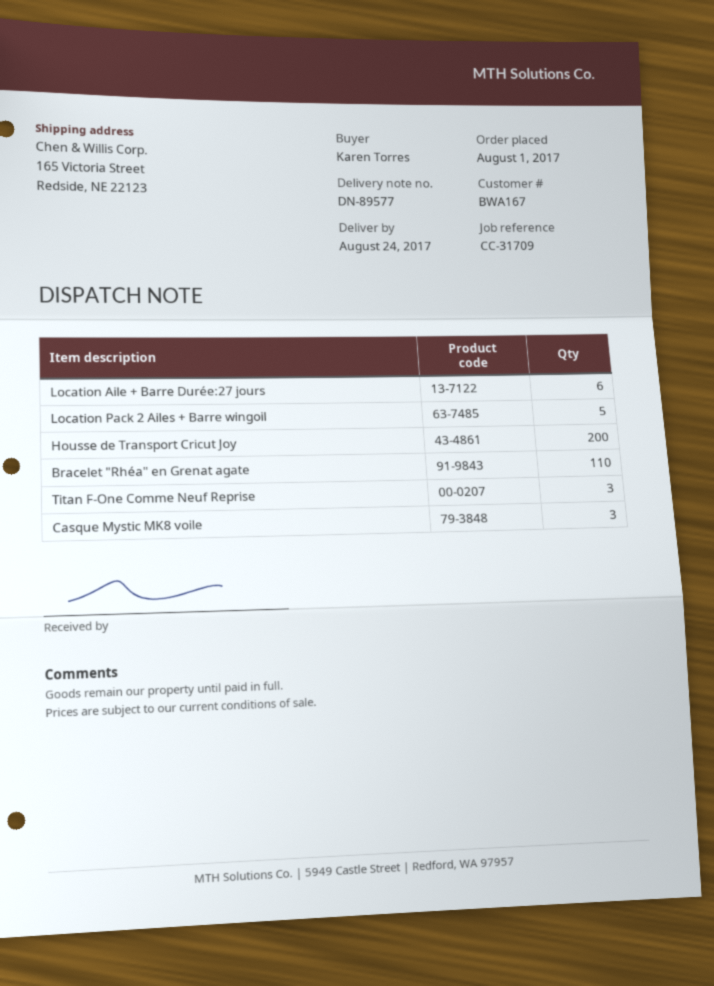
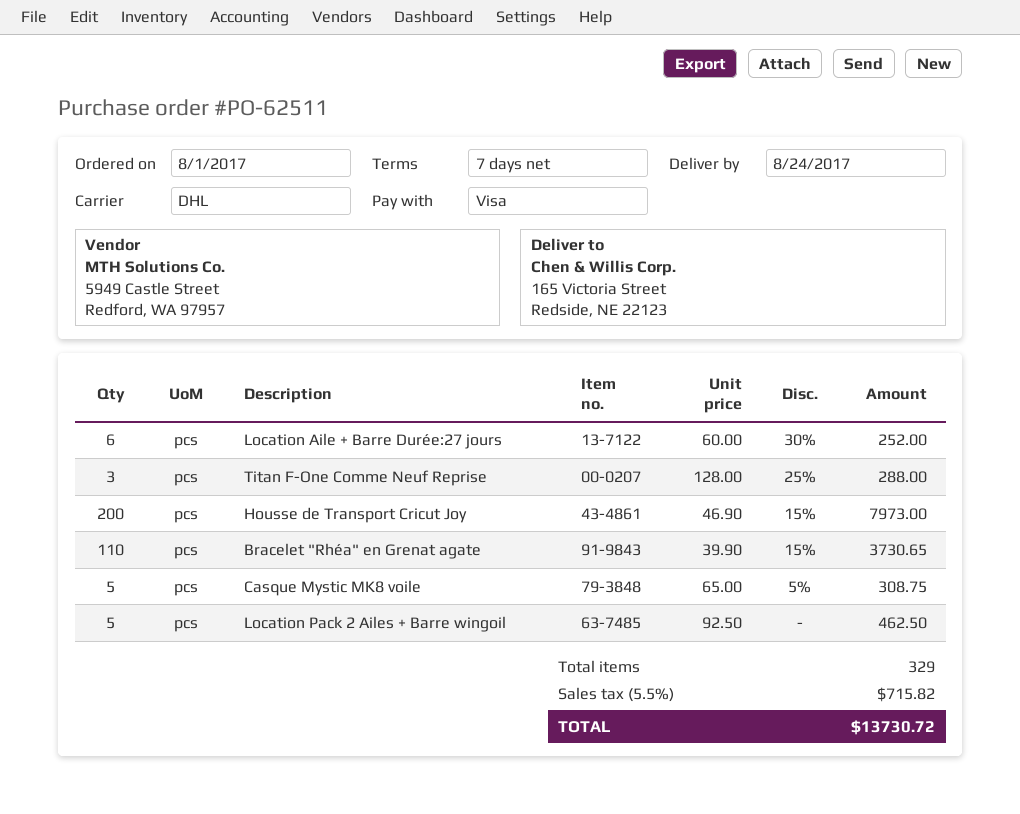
Casque Mystic MK8 voile: 3 -> 5

